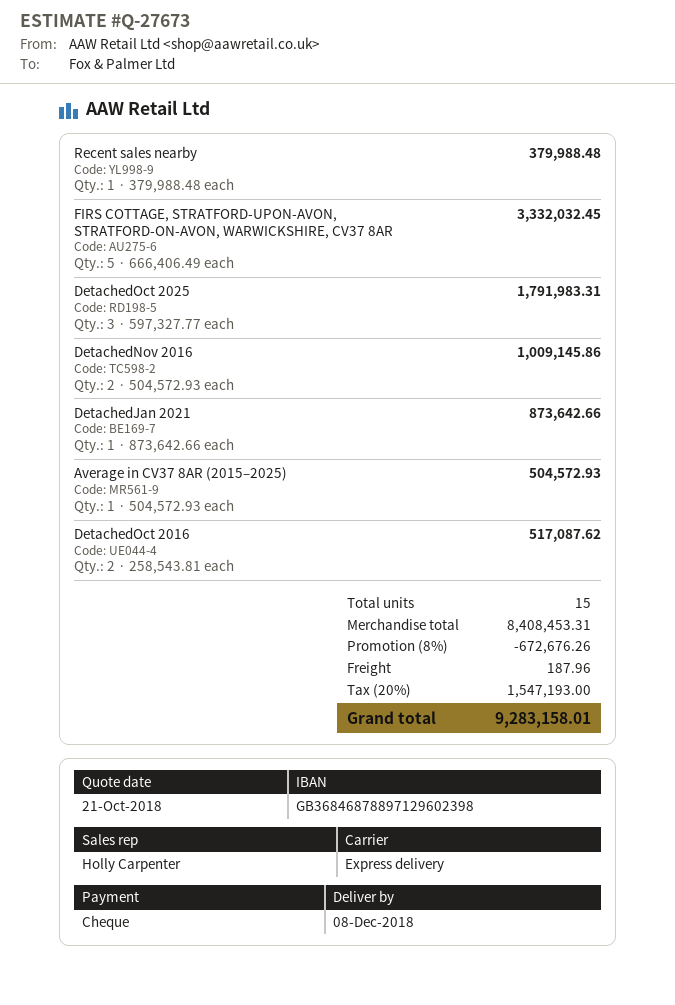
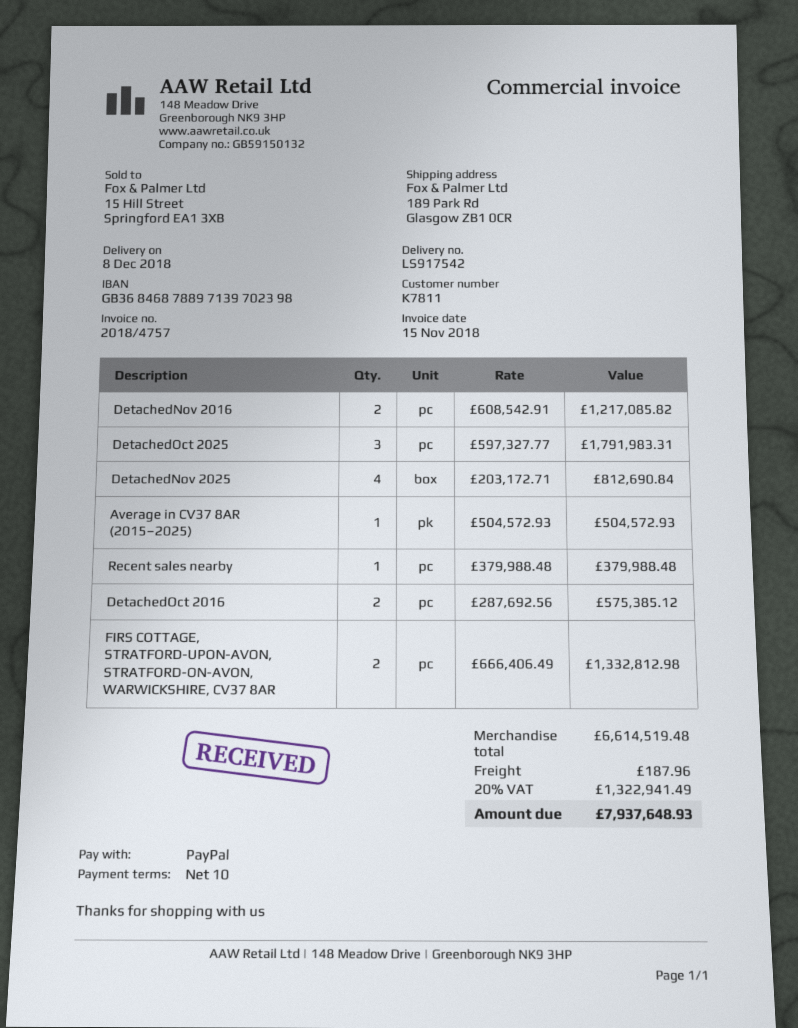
payment method: cheque -> PayPal
bank account: GB36846878897129602398 -> GB36846878897139702398
FIRS COTTAGE, STRATFORD-UPON-AVON, STRATFORD-ON-AVON, WARWICKSHIRE, CV37 8AR: 5 x 666406.49 = 3332032.45 -> 2 x 666406.49 = 1332812.98
DetachedNov 2016: 2 x 504572.93 = 1009145.86 -> 2 x 608542.91 = 1217085.82
DetachedJan 2021: 1 x 873642.66 = 873642.66 -> none
DetachedOct 2016: 2 x 258543.81 = 517087.62 -> 2 x 287692.56 = 575385.12
DetachedNov 2025: none -> 4 x 203172.71 = 812690.84
subtotal: 8408453.31 -> 6614519.48
discount: 8% = 672676.26 -> none
tax: 20% = 1547193.00 -> 20% = 1322941.49
total: 9283158.01 -> 7937648.93

